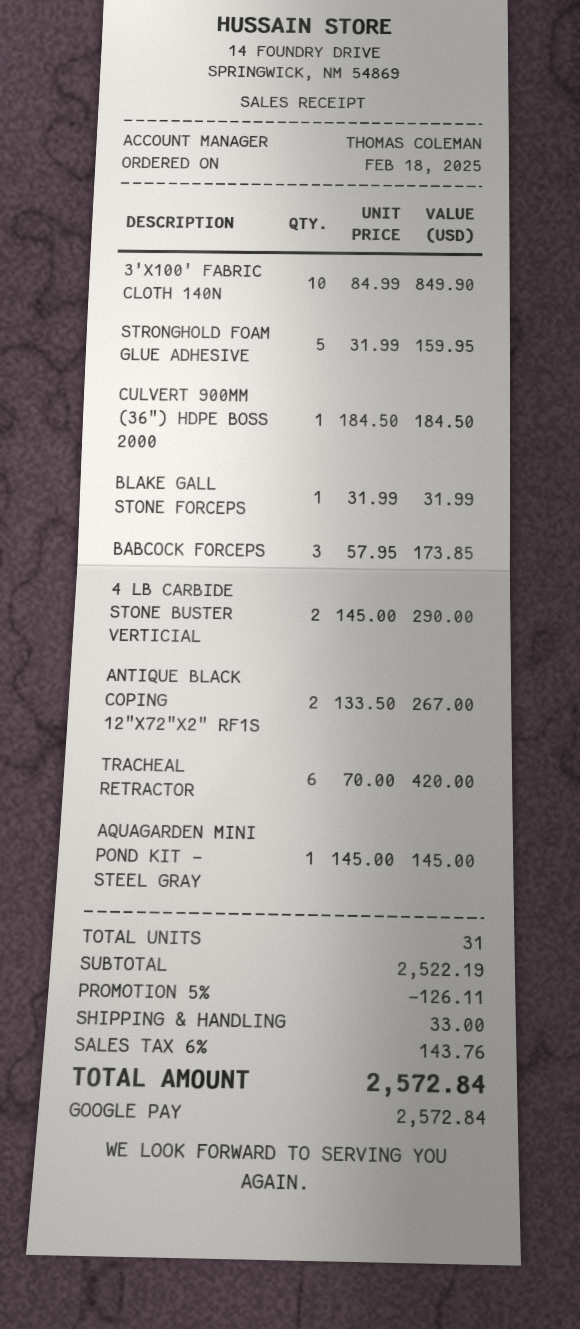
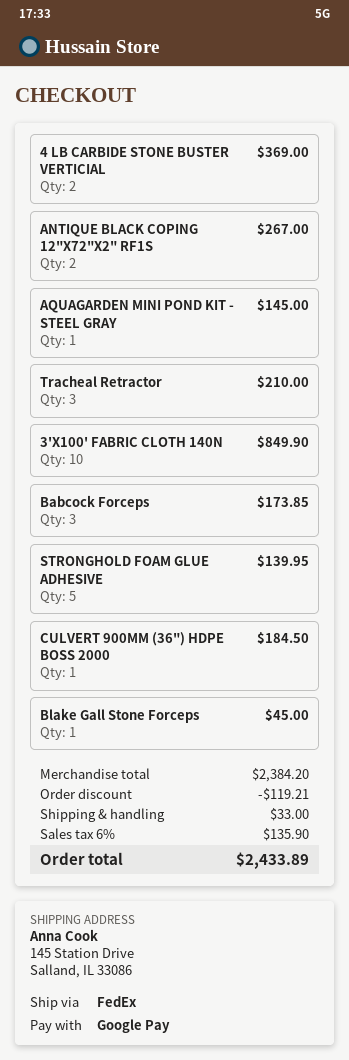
STRONGHOLD FOAM GLUE ADHESIVE: 5 for 159.95 -> 5 for 139.95
BLAKE GALL STONE FORCEPS: 1 for 31.99 -> 1 for 45.00
4 LB CARBIDE STONE BUSTER VERTICIAL: 2 for 290.00 -> 2 for 369.00
TRACHEAL RETRACTOR: 6 for 420.00 -> 3 for 210.00
subtotal: 2522.19 -> 2384.20
discount: 126.11 -> 119.21
tax: 6% = 143.76 -> 6% = 135.90
total: 2572.84 -> 2433.89

